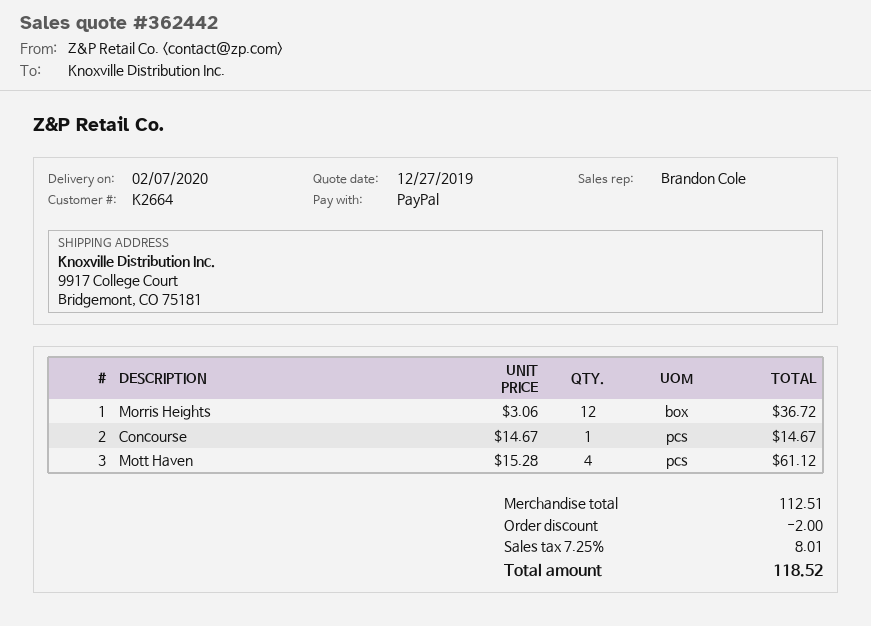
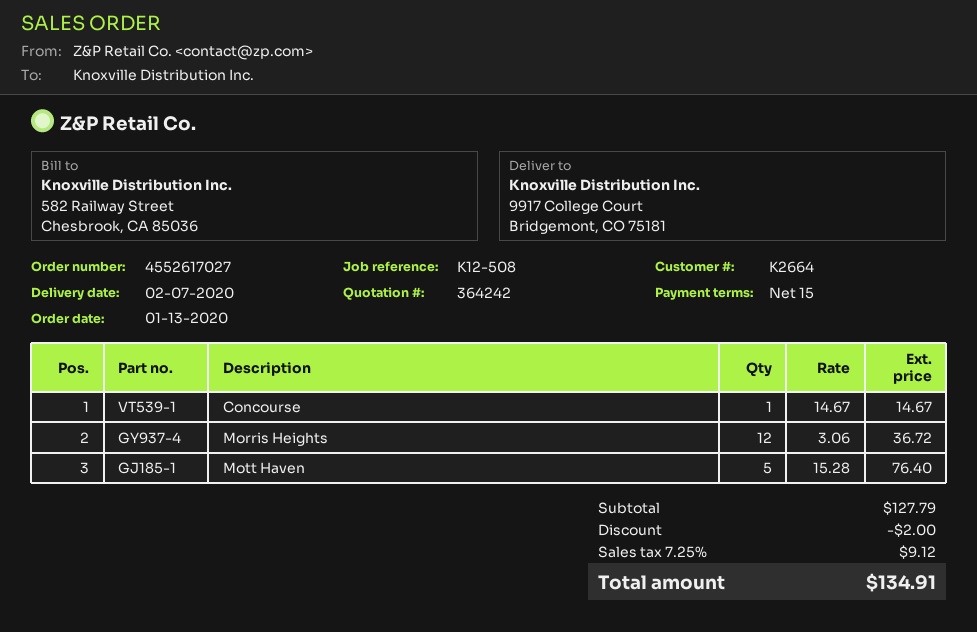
quote number: 362442 -> 364242
Mott Haven: 4 x 15.28 = 61.12 -> 5 x 15.28 = 76.40
subtotal: 112.51 -> 127.79
tax: 7.25% = 8.01 -> 7.25% = 9.12
total: 118.52 -> 134.91

